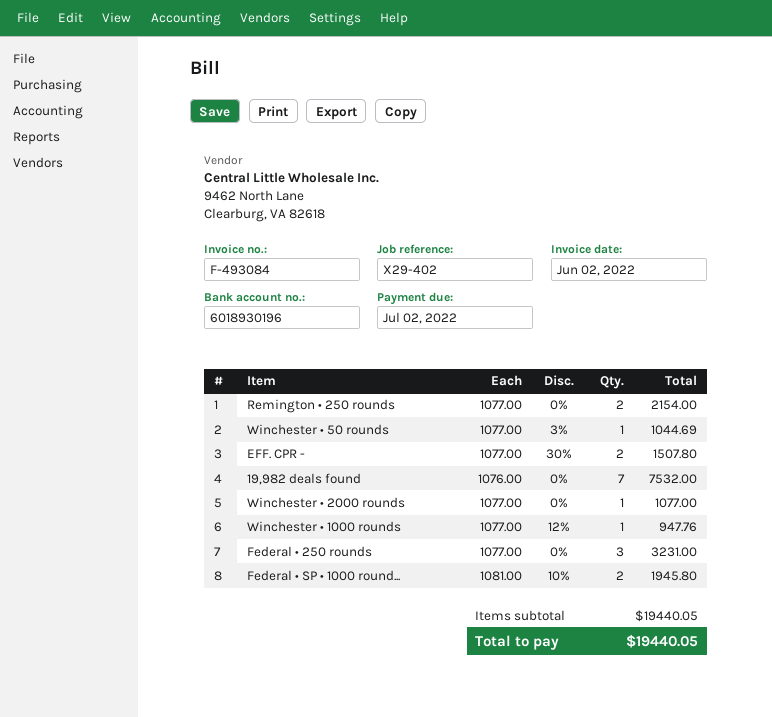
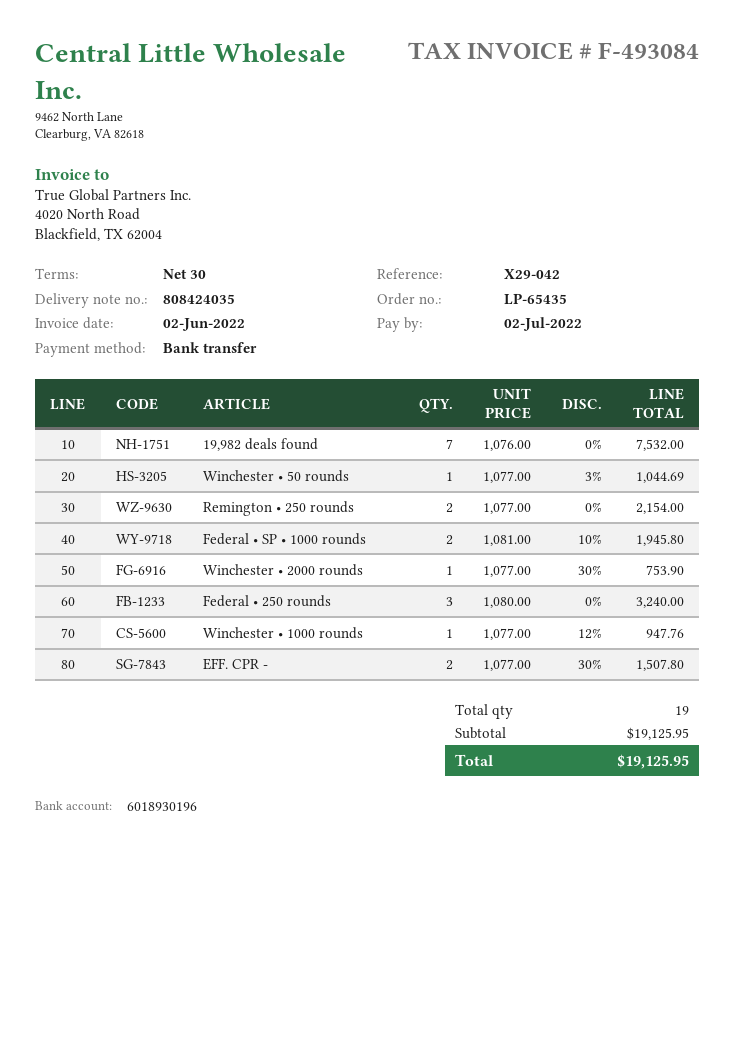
reference: X29-402 -> X29-042
Winchester • 2000 rounds: 1 x 1077.00 = 1077.00 -> 1 x 1077.00 - 30% = 753.90
Federal • 250 rounds: 3 x 1077.00 = 3231.00 -> 3 x 1080.00 = 3240.00
subtotal: 19440.05 -> 19125.95
total: 19440.05 -> 19125.95

